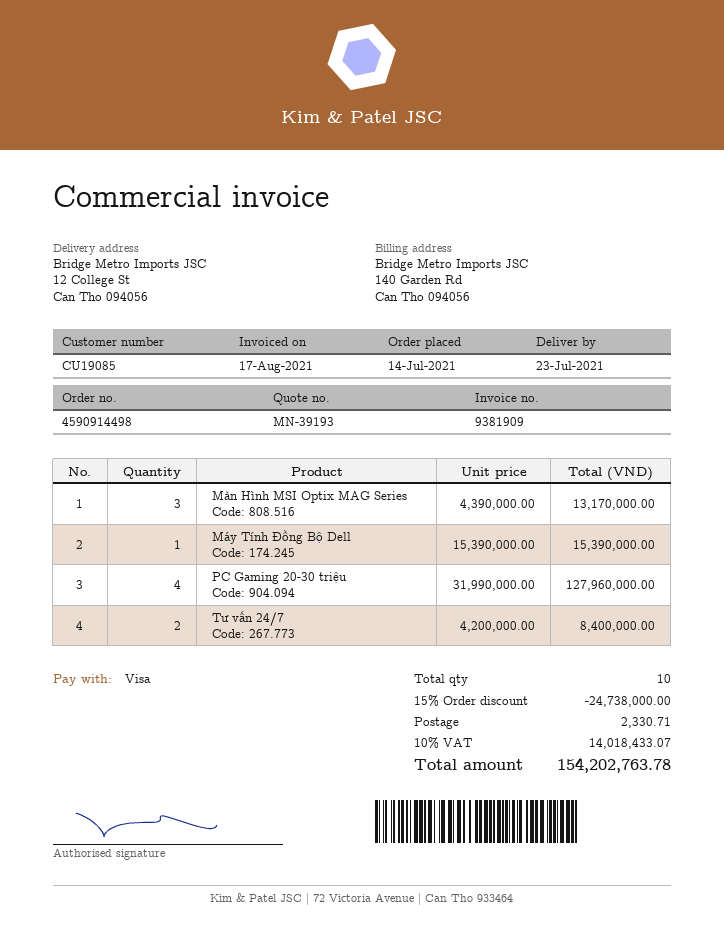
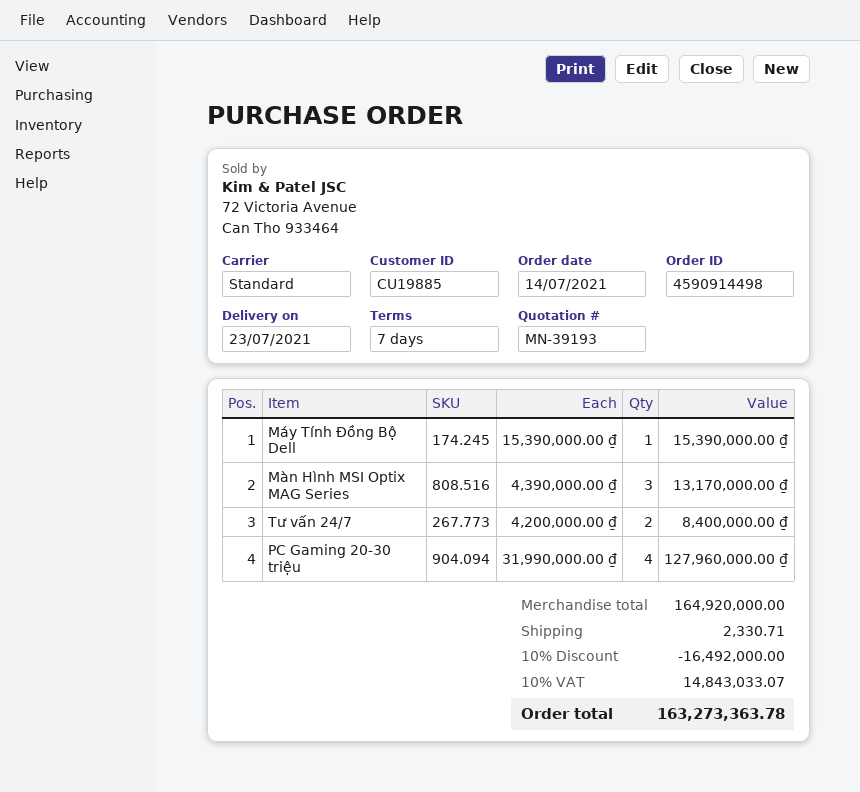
customer number: CU19085 -> CU19885
discount: 15% = 24738000.00 -> 10% = 16492000.00
tax: 10% = 14018433.07 -> 10% = 14843033.07
total: 154202763.78 -> 163273363.78

